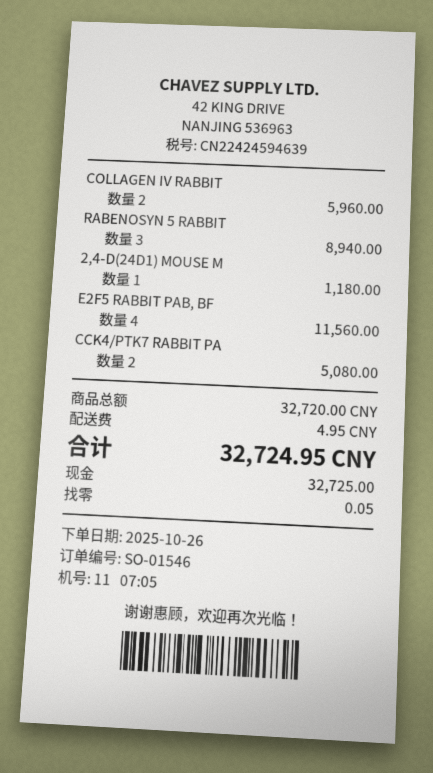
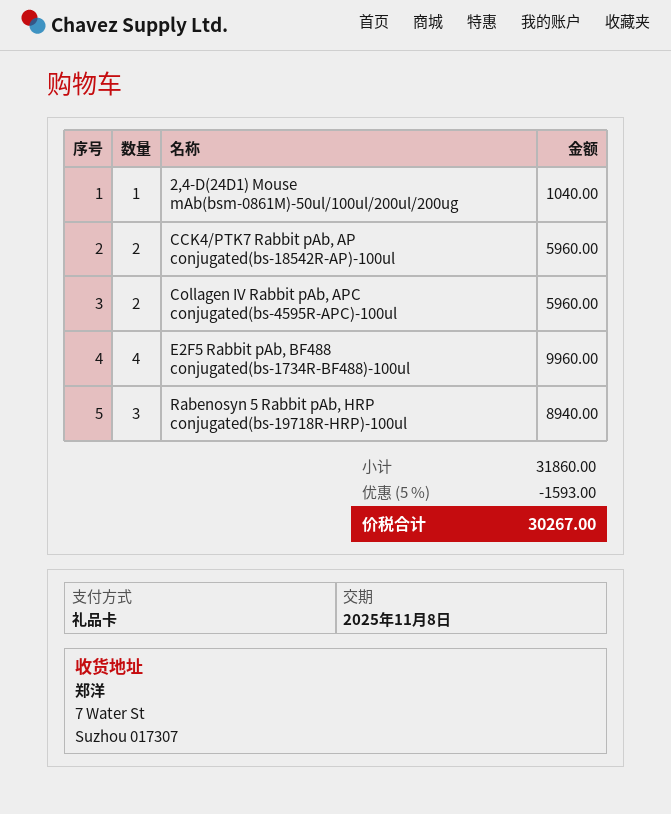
payment method: cash -> gift card
2,4-D(24D1) MOUSE M: 1 for 1180.00 -> 1 for 1040.00
E2F5 RABBIT PAB, BF: 4 for 11560.00 -> 4 for 9960.00
CCK4/PTK7 RABBIT PA: 2 for 5080.00 -> 2 for 5960.00
subtotal: 32720.00 -> 31860.00
discount: none -> 5% = 1593.00
shipping: 4.95 -> none
total: 32724.95 -> 30267.00

